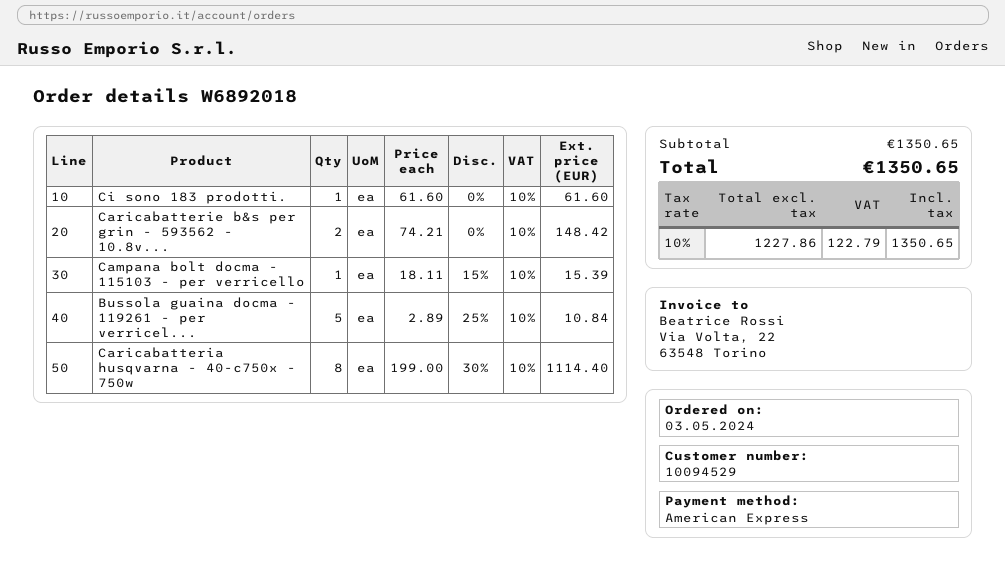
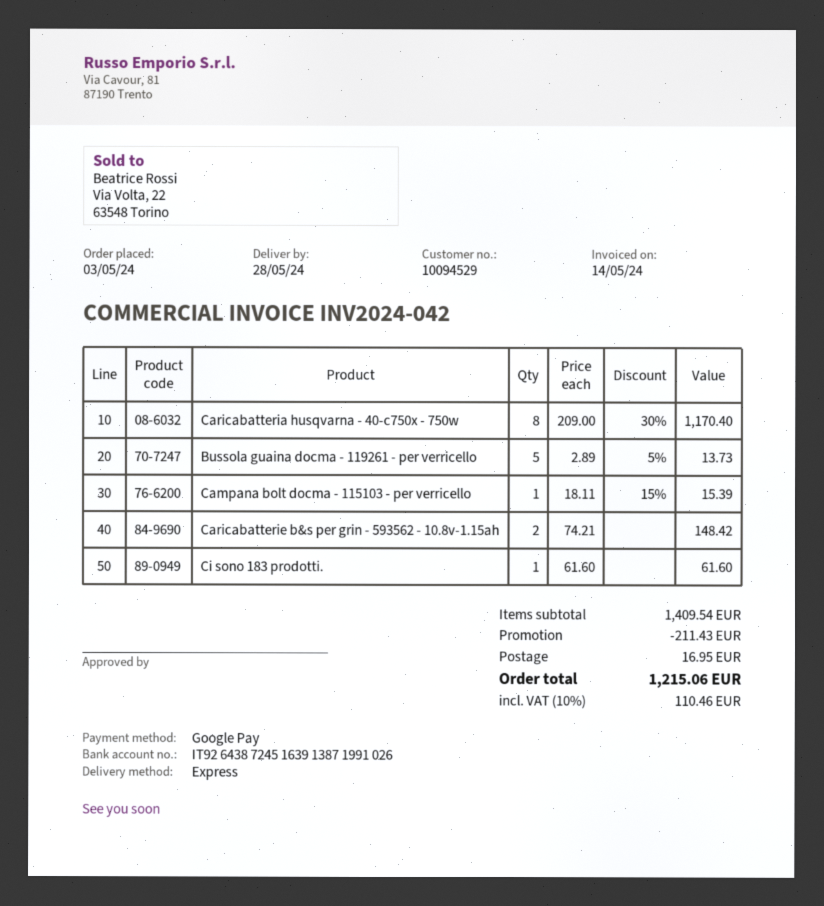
payment method: American Express -> Google Pay
Bussola guaina docma - 119261 - per verricel...: 5 x 2.89 - 25% = 10.84 -> 5 x 2.89 - 5% = 13.73
Caricabatteria husqvarna - 40-c750x - 750w: 8 x 199.00 - 30% = 1114.40 -> 8 x 209.00 - 30% = 1170.40
subtotal: 1350.65 -> 1409.54
discount: none -> 211.43
shipping: none -> 16.95
tax: 10% = 122.79 -> 10% = 110.46
total: 1350.65 -> 1215.06

